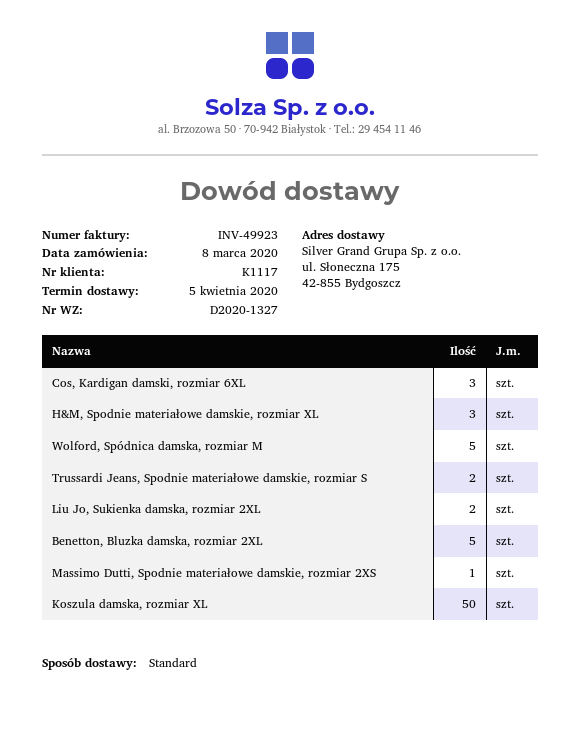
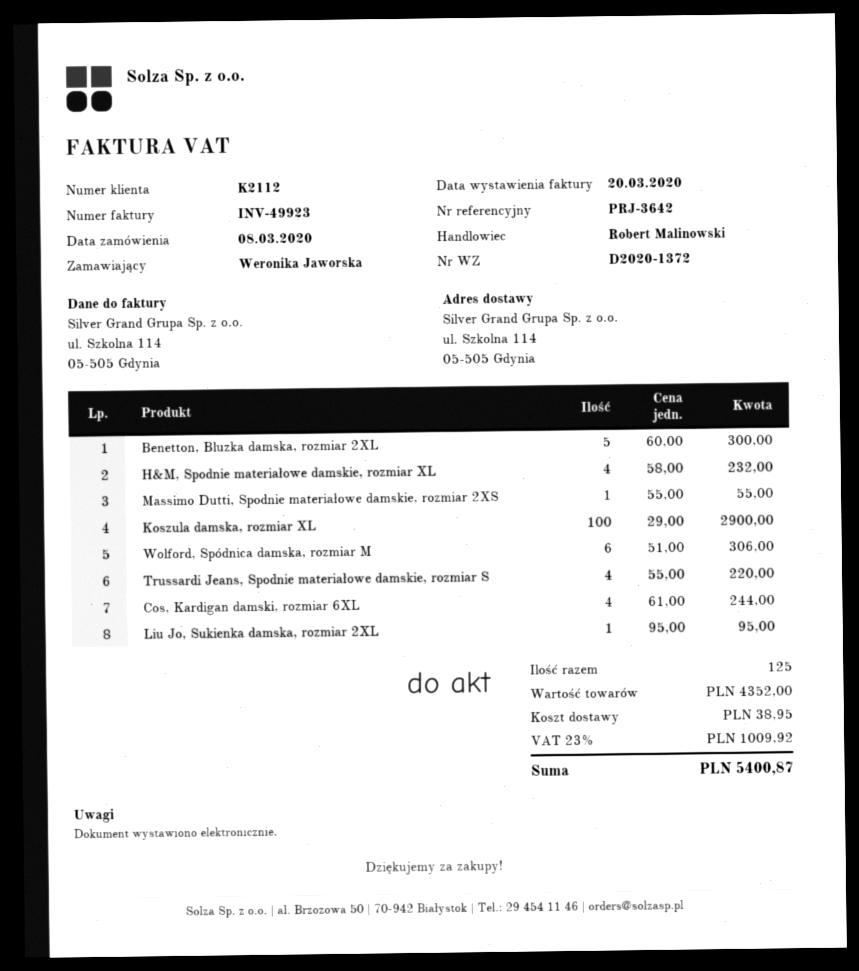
delivery note number: D2020-1327 -> D2020-1372
customer number: K1117 -> K2112
ship to: ul. Słoneczna 175, 42-855 Bydgoszcz -> ul. Szkolna 114, 05-505 Gdynia
Cos, Kardigan damski, rozmiar 6XL: 3 -> 4
H&M, Spodnie materiałowe damskie, rozmiar XL: 3 -> 4
Wolford, Spódnica damska, rozmiar M: 5 -> 6
Trussardi Jeans, Spodnie materiałowe damskie, rozmiar S: 2 -> 4
Liu Jo, Sukienka damska, rozmiar 2XL: 2 -> 1
Koszula damska, rozmiar XL: 50 -> 100

